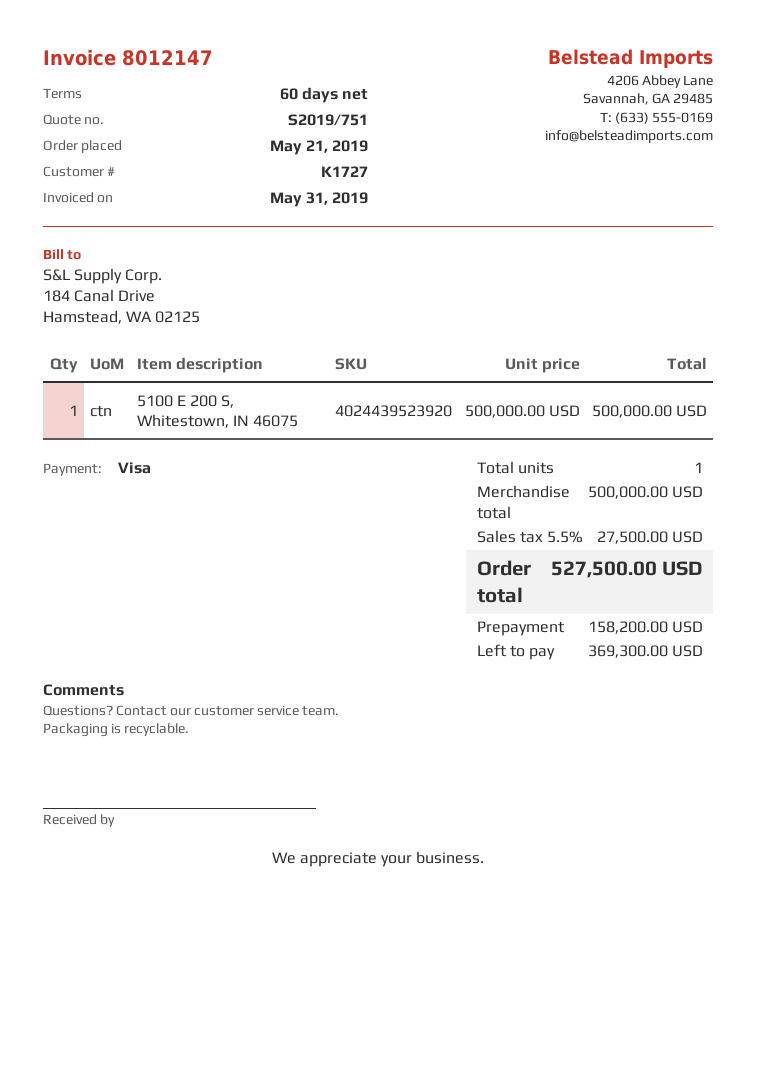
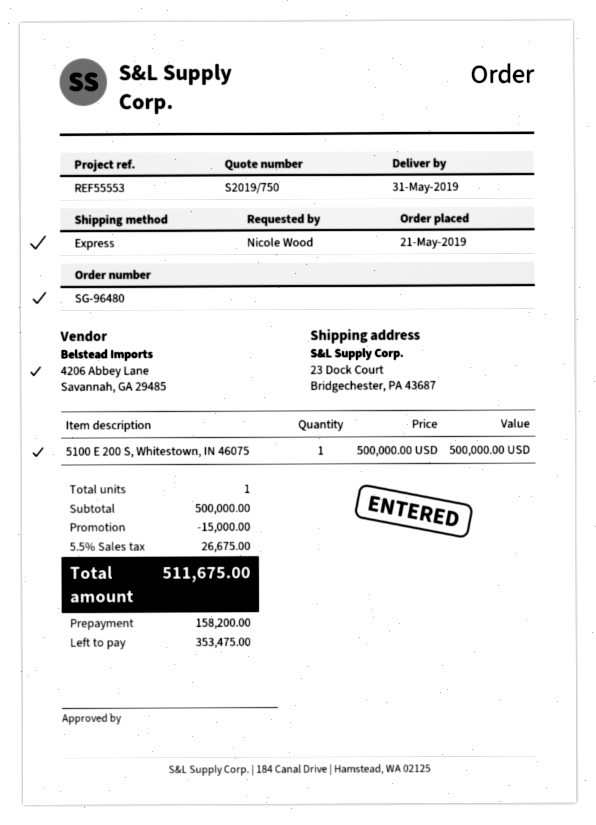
quote number: S2019/751 -> S2019/750
discount: none -> 15000.00
tax: 5.5% = 27500.00 -> 5.5% = 26675.00
total: 527500.00 -> 511675.00
balance: 369300.00 -> 353475.00

